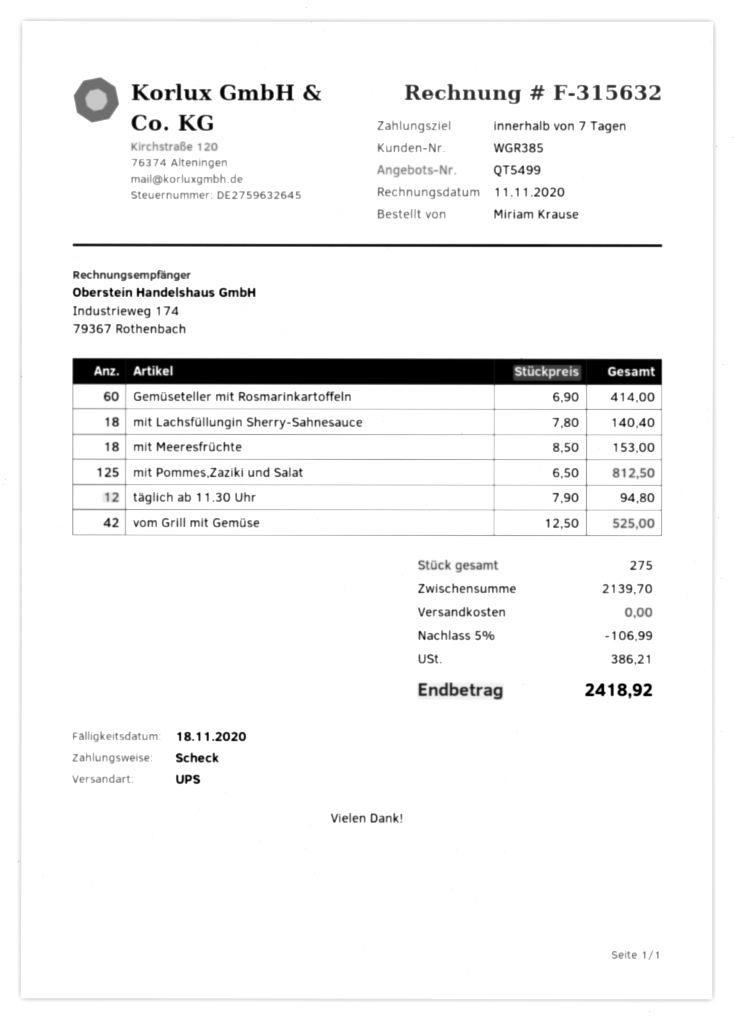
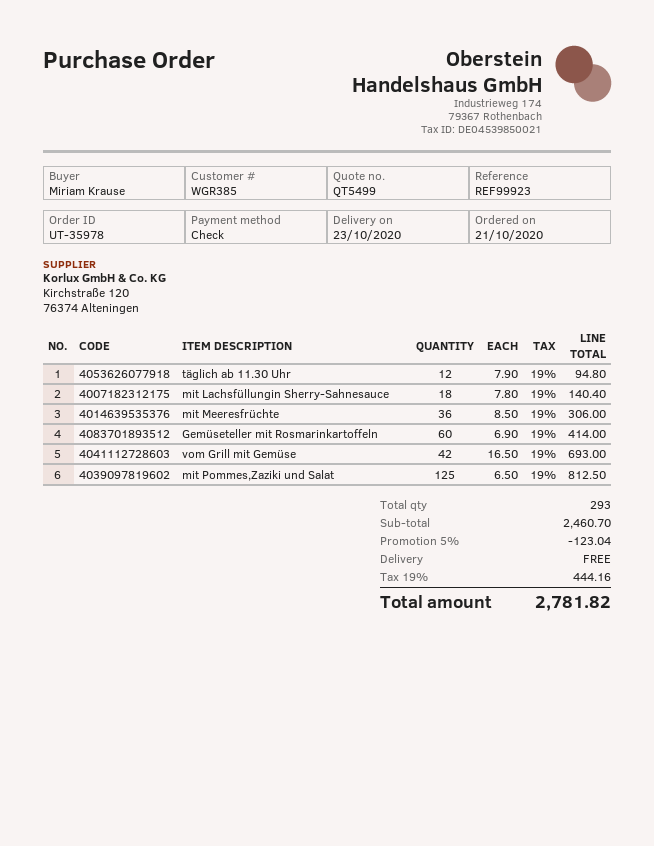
mit Meeresfrüchte: 18 x 8.50 = 153.00 -> 36 x 8.50 = 306.00
vom Grill mit Gemüse: 42 x 12.50 = 525.00 -> 42 x 16.50 = 693.00
total quantity: 275 -> 293
subtotal: 2139.70 -> 2460.70
discount: 5% = 106.99 -> 5% = 123.04
tax: 386.21 -> 444.16
total: 2418.92 -> 2781.82

